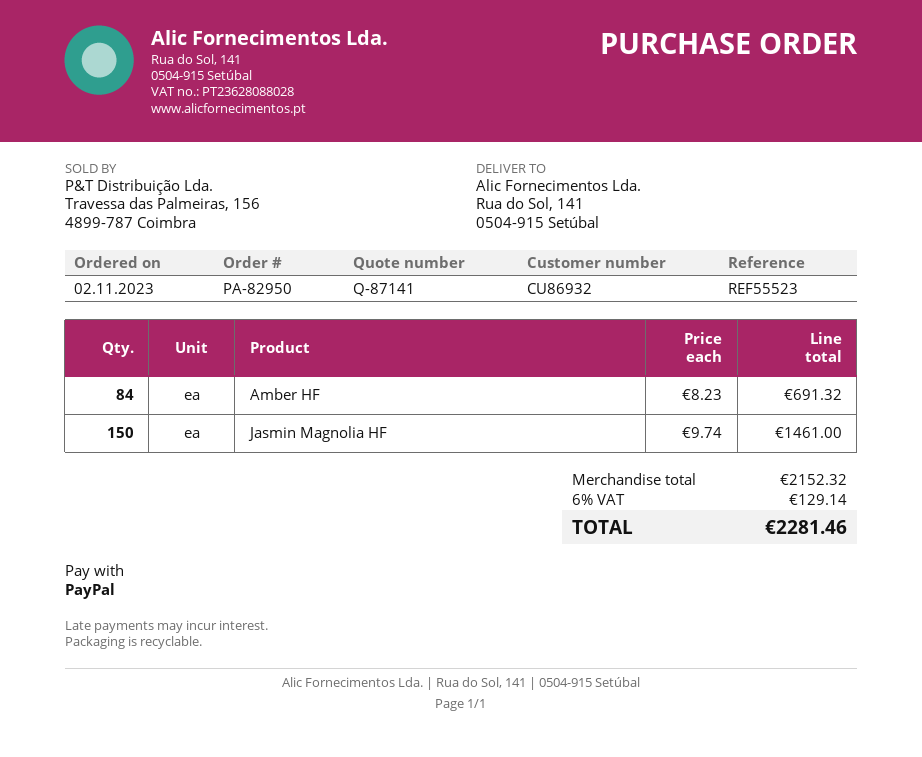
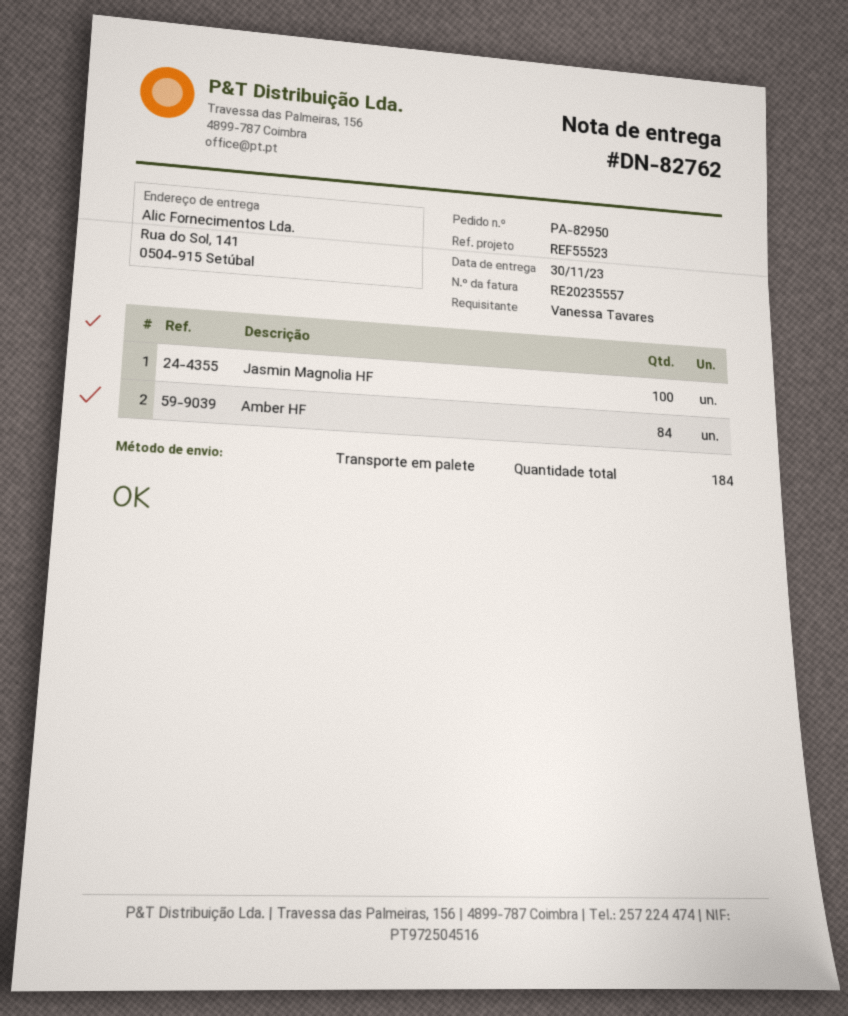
Jasmin Magnolia HF: 150 -> 100

